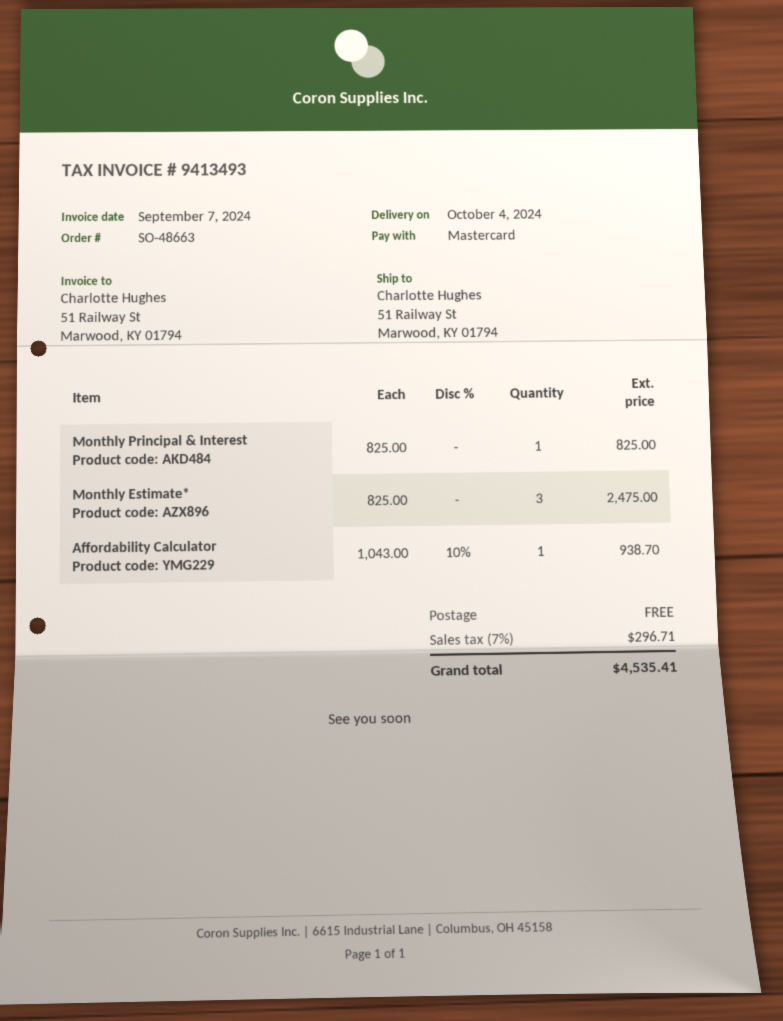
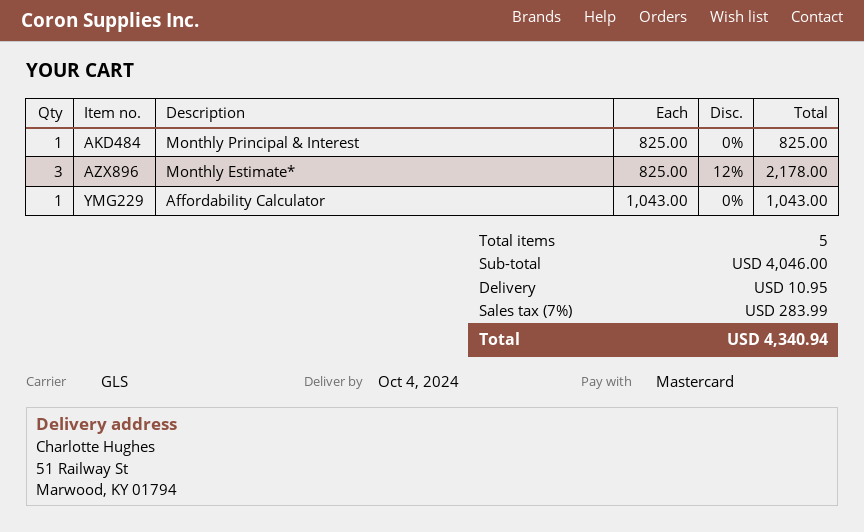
Monthly Estimate*: 3 x 825.00 = 2475.00 -> 3 x 825.00 - 12% = 2178.00
Affordability Calculator: 1 x 1043.00 - 10% = 938.70 -> 1 x 1043.00 = 1043.00
shipping: 0.00 -> 10.95
tax: 7% = 296.71 -> 7% = 283.99
total: 4535.41 -> 4340.94

